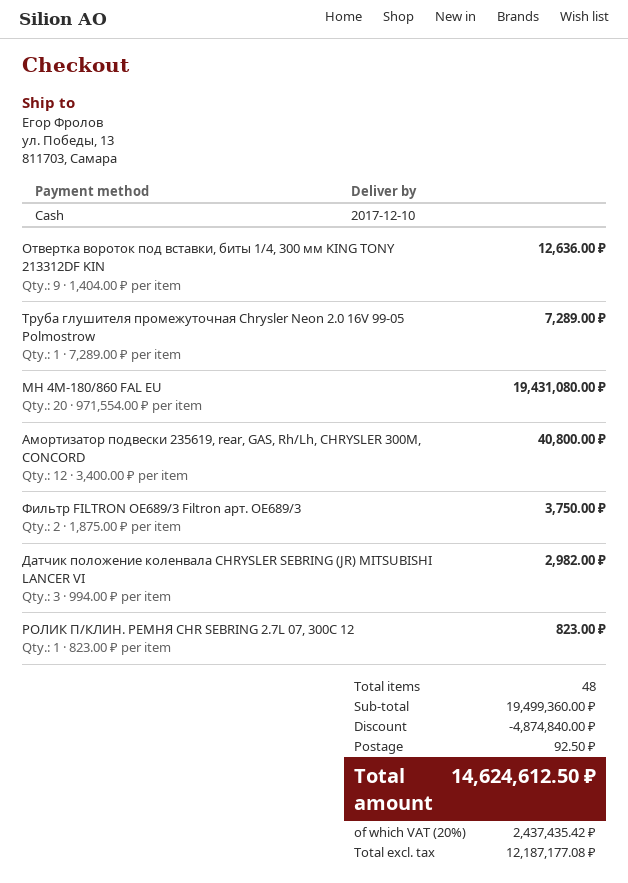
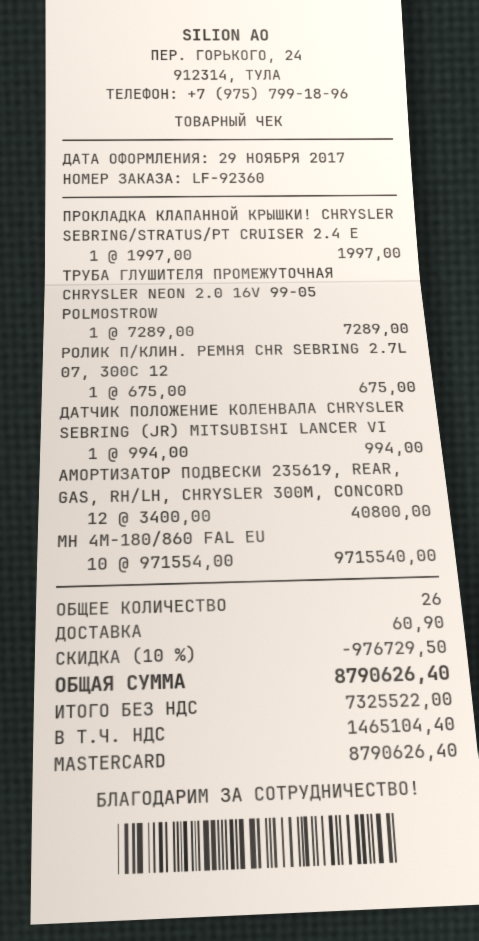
payment method: cash -> Mastercard
Отвертка вороток под вставки, биты 1/4, 300 мм KING TONY 213312DF KIN: 9 x 1404.00 = 12636.00 -> none
MH 4M-180/860 FAL EU: 20 x 971554.00 = 19431080.00 -> 10 x 971554.00 = 9715540.00
Фильтр FILTRON OE689/3 Filtron арт. OE689/3: 2 x 1875.00 = 3750.00 -> none
Датчик положение коленвала CHRYSLER SEBRING (JR) MITSUBISHI LANCER VI: 3 x 994.00 = 2982.00 -> 1 x 994.00 = 994.00
РОЛИК П/КЛИН. РЕМНЯ CHR SEBRING 2.7L 07, 300C 12: 1 x 823.00 = 823.00 -> 1 x 675.00 = 675.00
ПРОКЛАДКА КЛАПАННОЙ КРЫШКИ! CHRYSLER SEBRING/STRATUS/PT CRUISER 2.4 E: none -> 1 x 1997.00 = 1997.00
total quantity: 48 -> 26
discount: 4874840.00 -> 976729.50
shipping: 92.50 -> 60.90
net: 12187177.08 -> 7325522.00
tax: 2437435.42 -> 1465104.40
total: 14624612.50 -> 8790626.40

